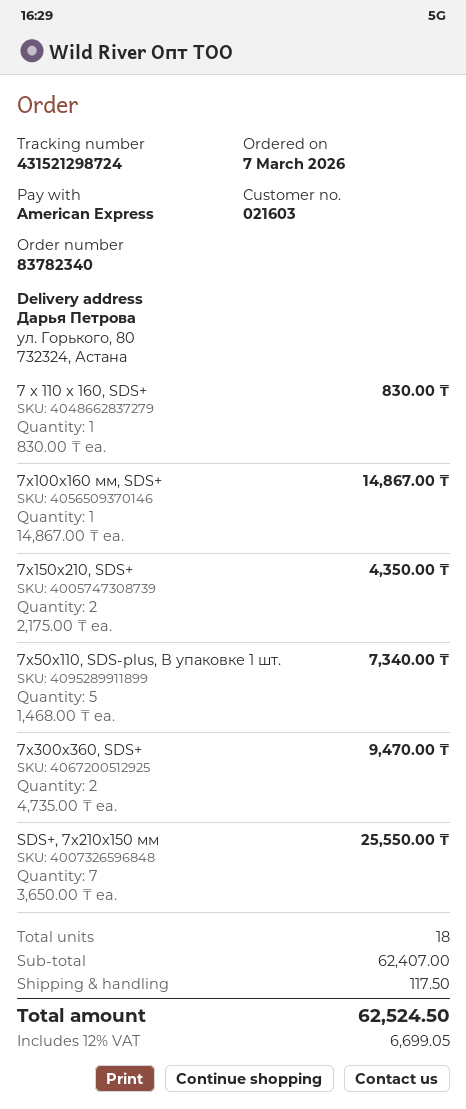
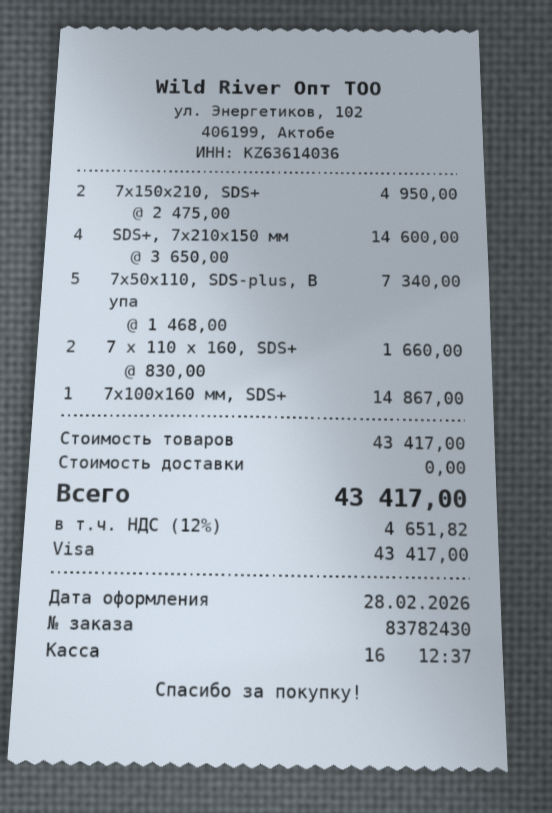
order number: 83782340 -> 83782430
order date: 2026-03-07 -> 2026-02-28
payment method: American Express -> Visa
7 x 110 x 160, SDS+: 1 x 830.00 = 830.00 -> 2 x 830.00 = 1660.00
7х150х210, SDS+: 2 x 2175.00 = 4350.00 -> 2 x 2475.00 = 4950.00
7х300х360, SDS+: 2 x 4735.00 = 9470.00 -> none
SDS+, 7х210х150 мм: 7 x 3650.00 = 25550.00 -> 4 x 3650.00 = 14600.00
subtotal: 62407.00 -> 43417.00
shipping: 117.50 -> 0.00
tax: 12% = 6699.05 -> 12% = 4651.82
total: 62524.50 -> 43417.00

